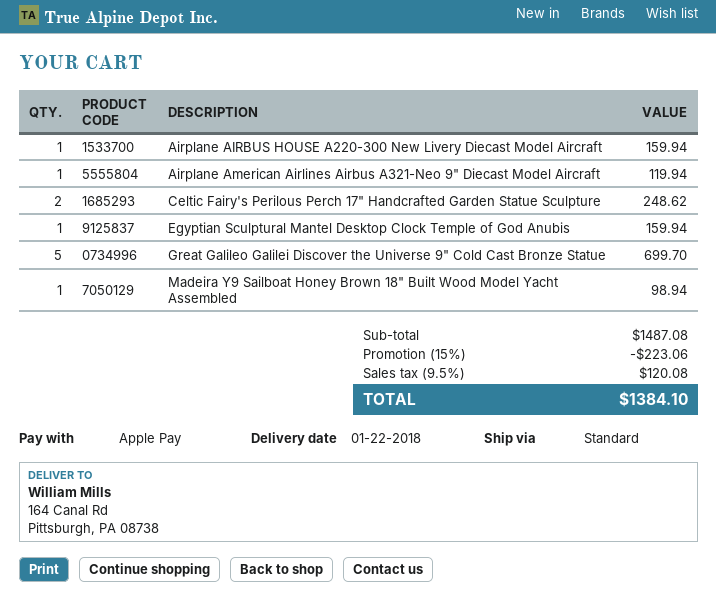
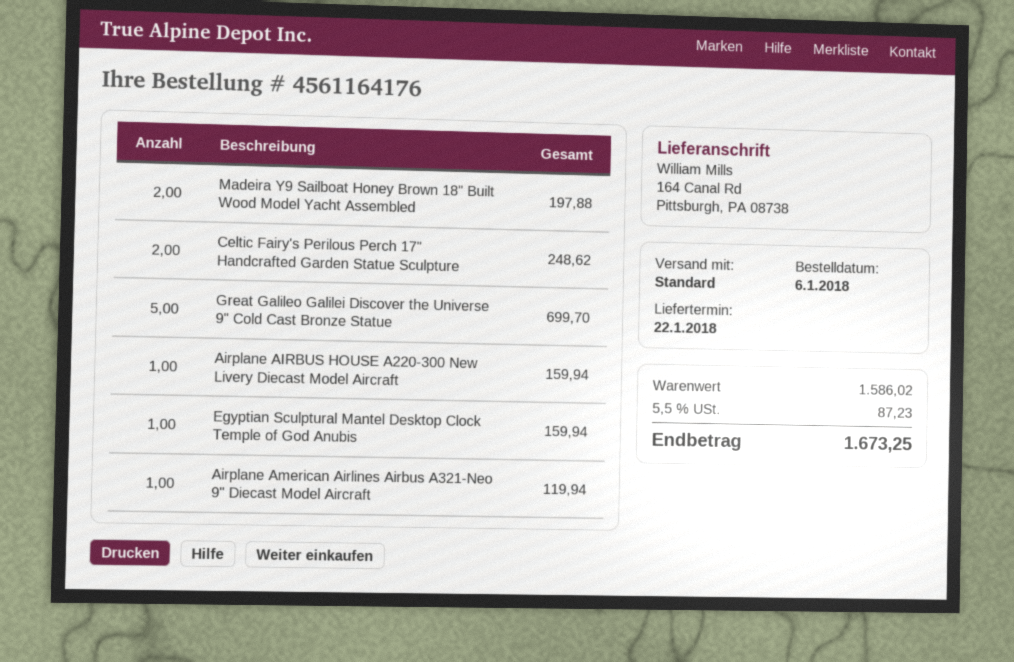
Madeira Y9 Sailboat Honey Brown 18" Built Wood Model Yacht Assembled: 1 for 98.94 -> 2 for 197.88
subtotal: 1487.08 -> 1586.02
discount: 15% = 223.06 -> none
tax: 9.5% = 120.08 -> 5.5% = 87.23
total: 1384.10 -> 1673.25

